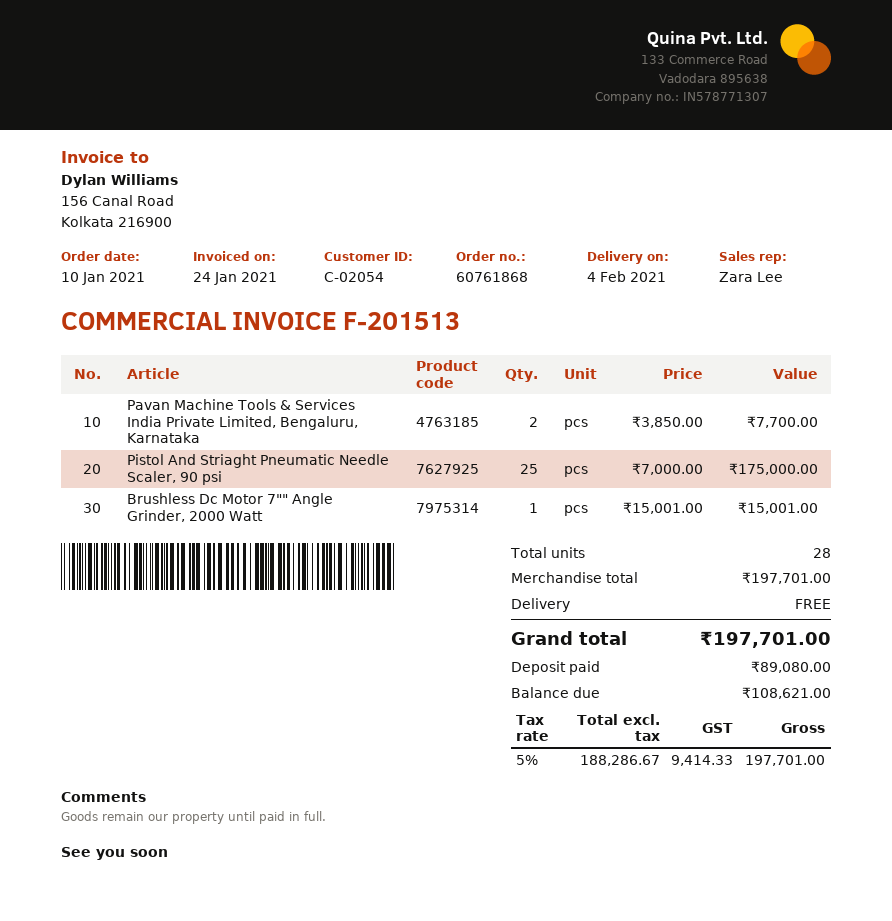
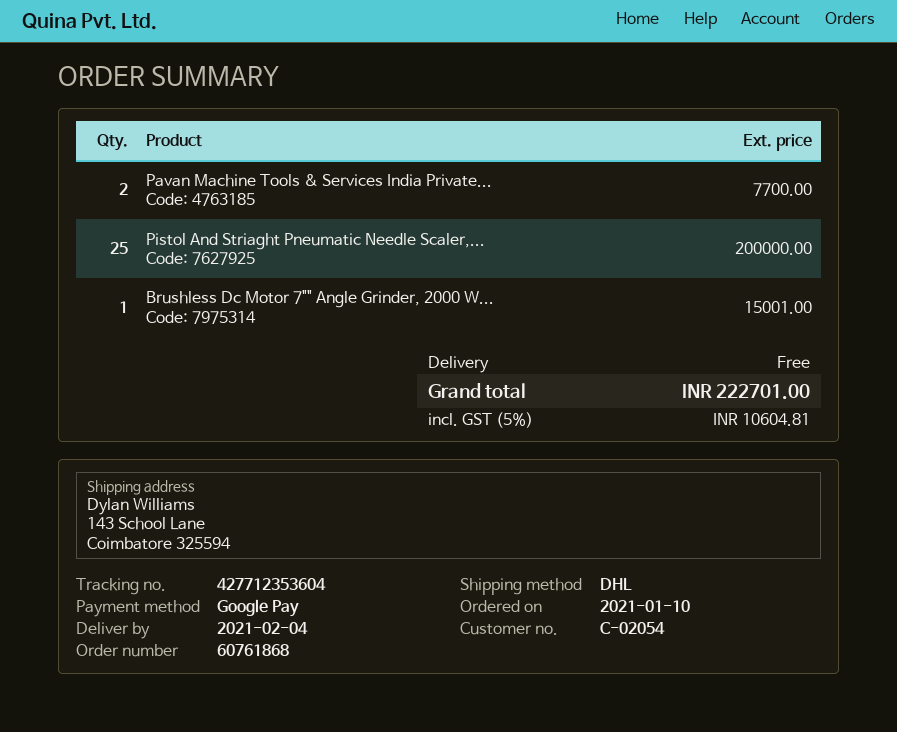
Pistol And Striaght Pneumatic Needle Scaler, 90 psi: 25 for 175000.00 -> 25 for 200000.00
tax: 5% = 9414.33 -> 5% = 10604.81
total: 197701.00 -> 222701.00

